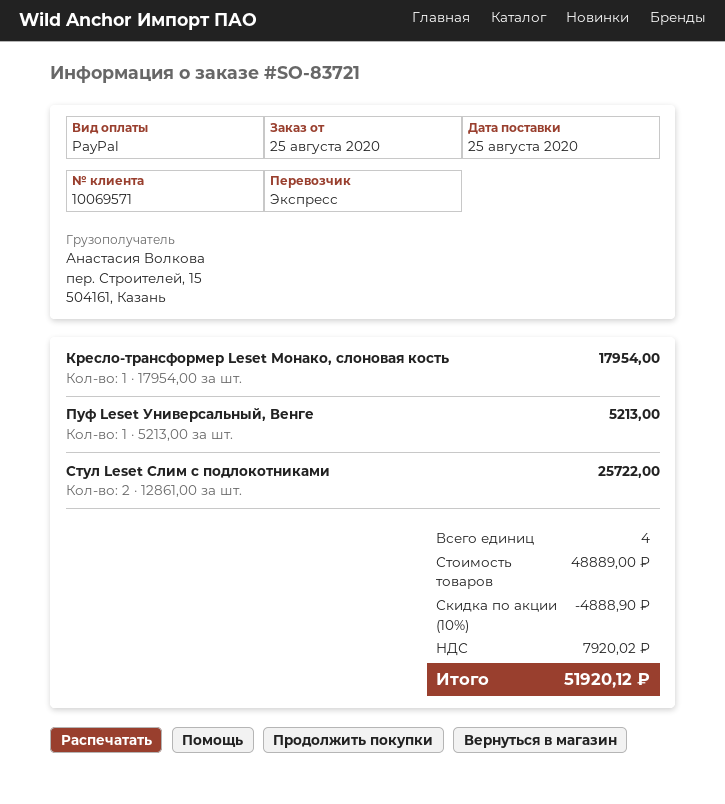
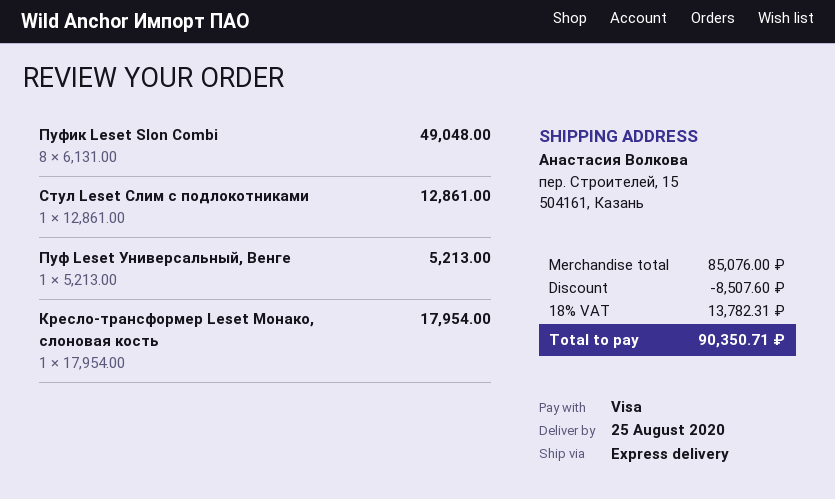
payment method: PayPal -> Visa
Стул Leset Слим с подлокотниками: 2 x 12861.00 = 25722.00 -> 1 x 12861.00 = 12861.00
Пуфик Leset Slon Combi: none -> 8 x 6131.00 = 49048.00
subtotal: 48889.00 -> 85076.00
discount: 4888.90 -> 8507.60
tax: 7920.02 -> 13782.31
total: 51920.12 -> 90350.71

